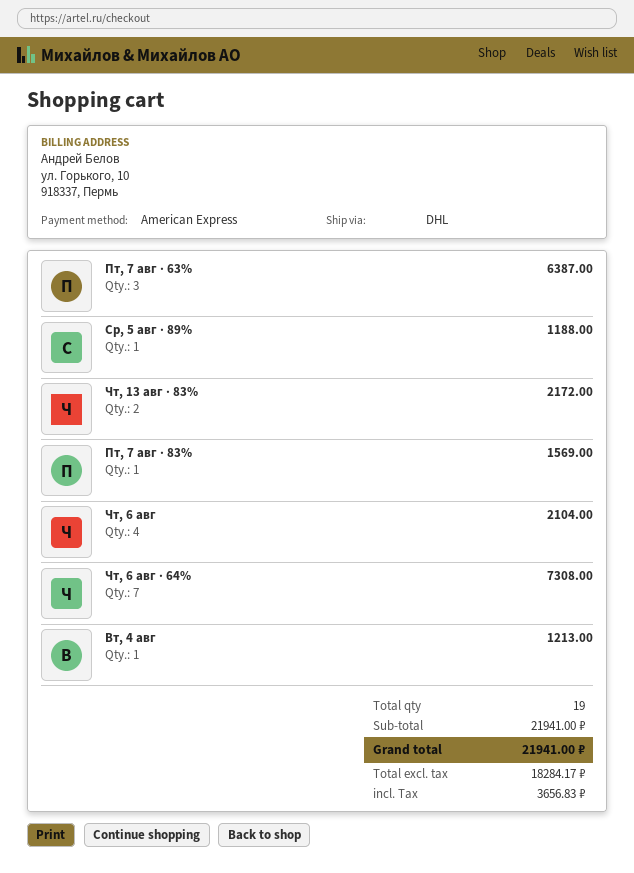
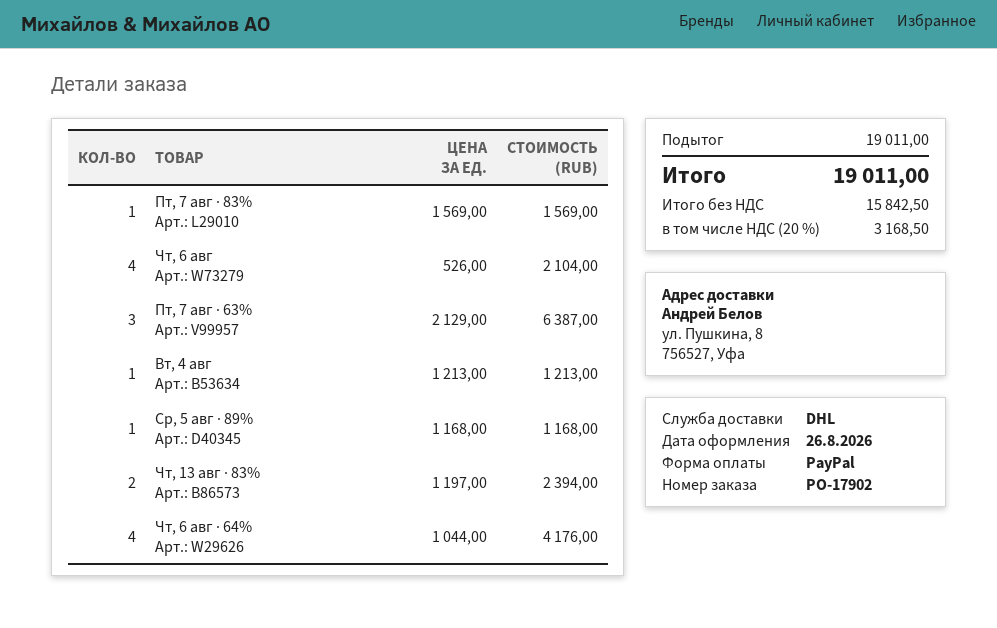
payment method: American Express -> PayPal
Ср, 5 авг · 89%: 1 for 1188.00 -> 1 for 1168.00
Чт, 13 авг · 83%: 2 for 2172.00 -> 2 for 2394.00
Чт, 6 авг · 64%: 7 for 7308.00 -> 4 for 4176.00
subtotal: 21941.00 -> 19011.00
net: 18284.17 -> 15842.50
tax: 3656.83 -> 3168.50
total: 21941.00 -> 19011.00

